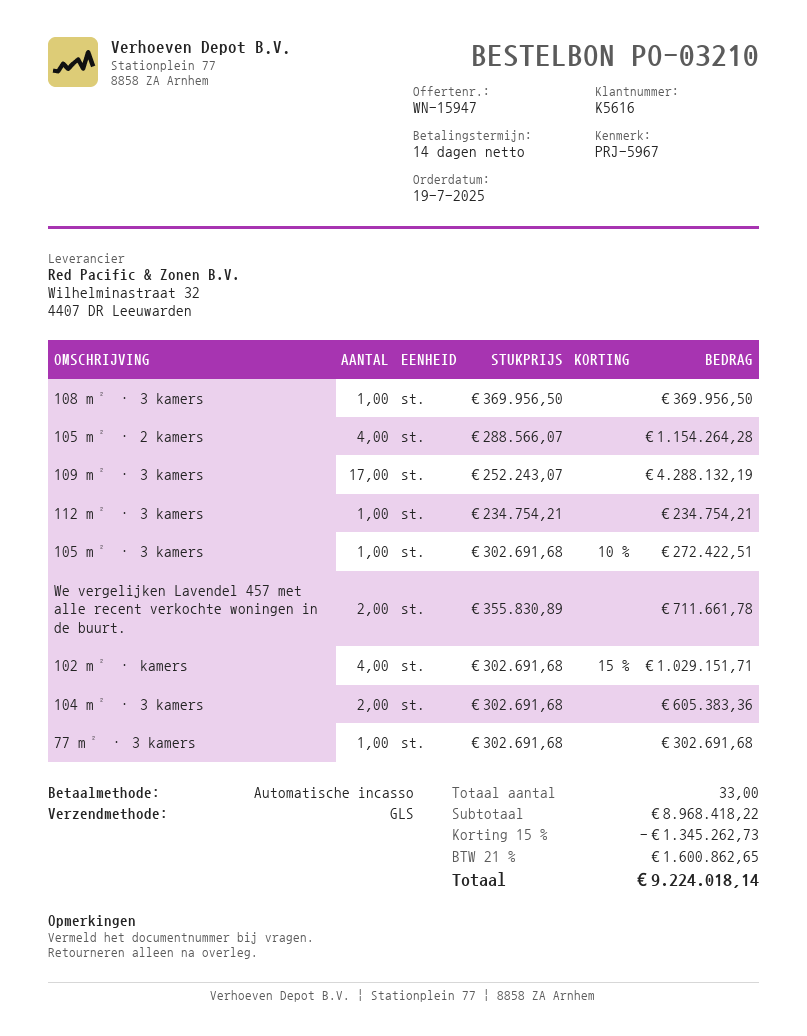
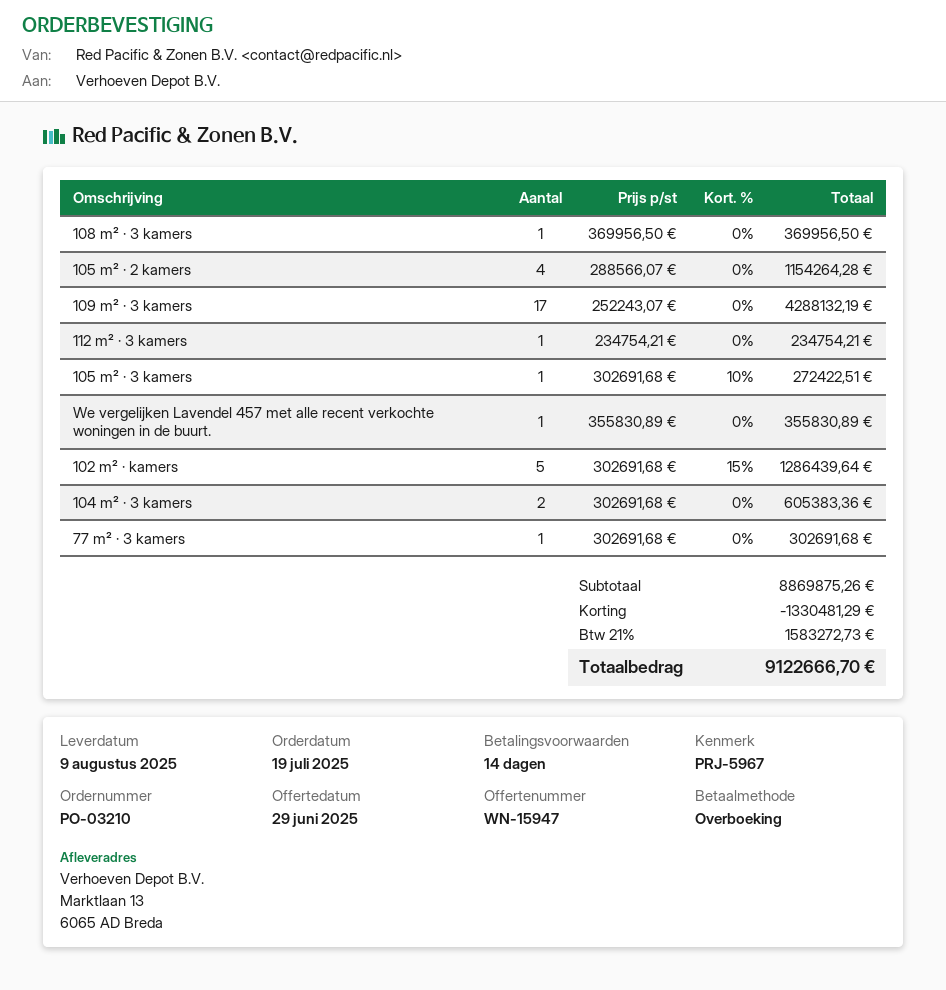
payment method: direct debit -> bank transfer
We vergelijken Lavendel 457 met alle recent verkochte woningen in de buurt.: 2 x 355830.89 = 711661.78 -> 1 x 355830.89 = 355830.89
102 m² · kamers: 4 x 302691.68 - 15% = 1029151.71 -> 5 x 302691.68 - 15% = 1286439.64
subtotal: 8968418.22 -> 8869875.26
discount: 1345262.73 -> 1330481.29
tax: 21% = 1600862.65 -> 21% = 1583272.73
total: 9224018.14 -> 9122666.70

